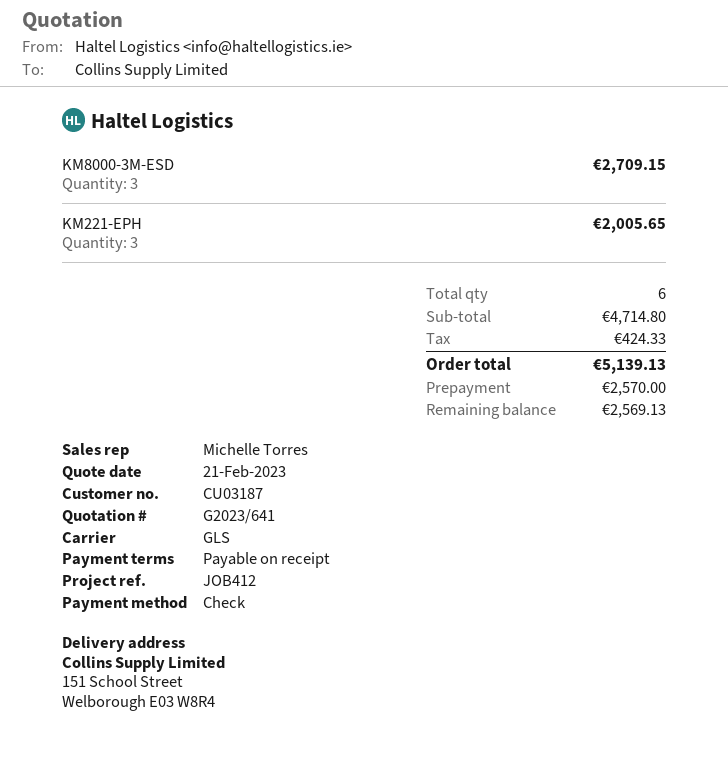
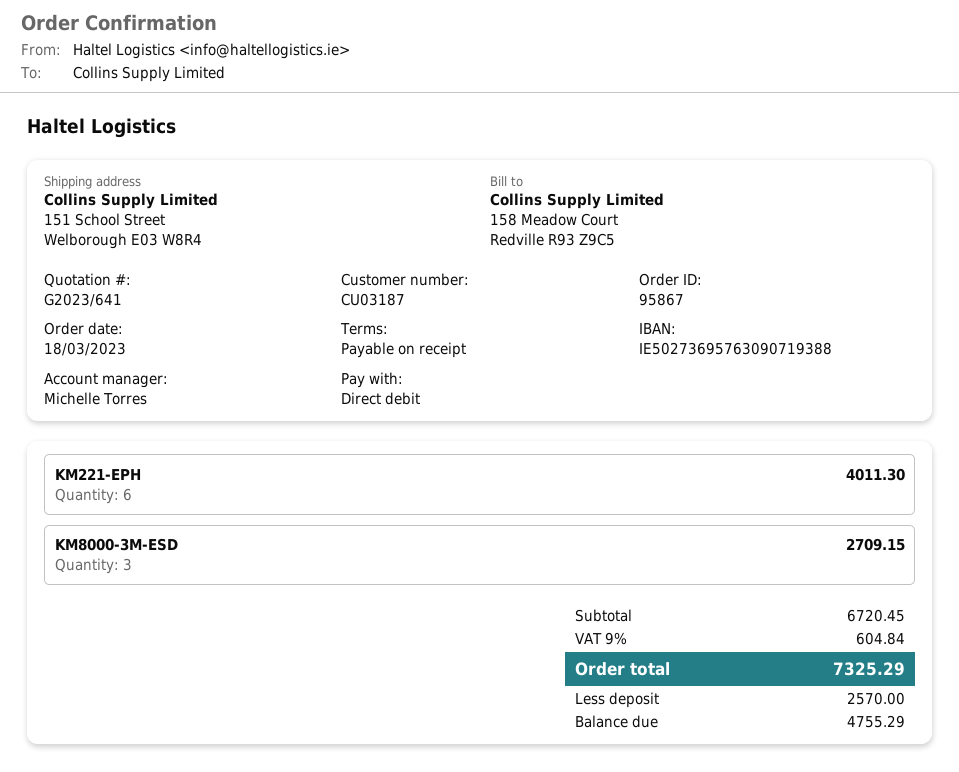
payment method: cheque -> direct debit
KM221-EPH: 3 for 2005.65 -> 6 for 4011.30
subtotal: 4714.80 -> 6720.45
tax: 424.33 -> 604.84
total: 5139.13 -> 7325.29
balance: 2569.13 -> 4755.29

